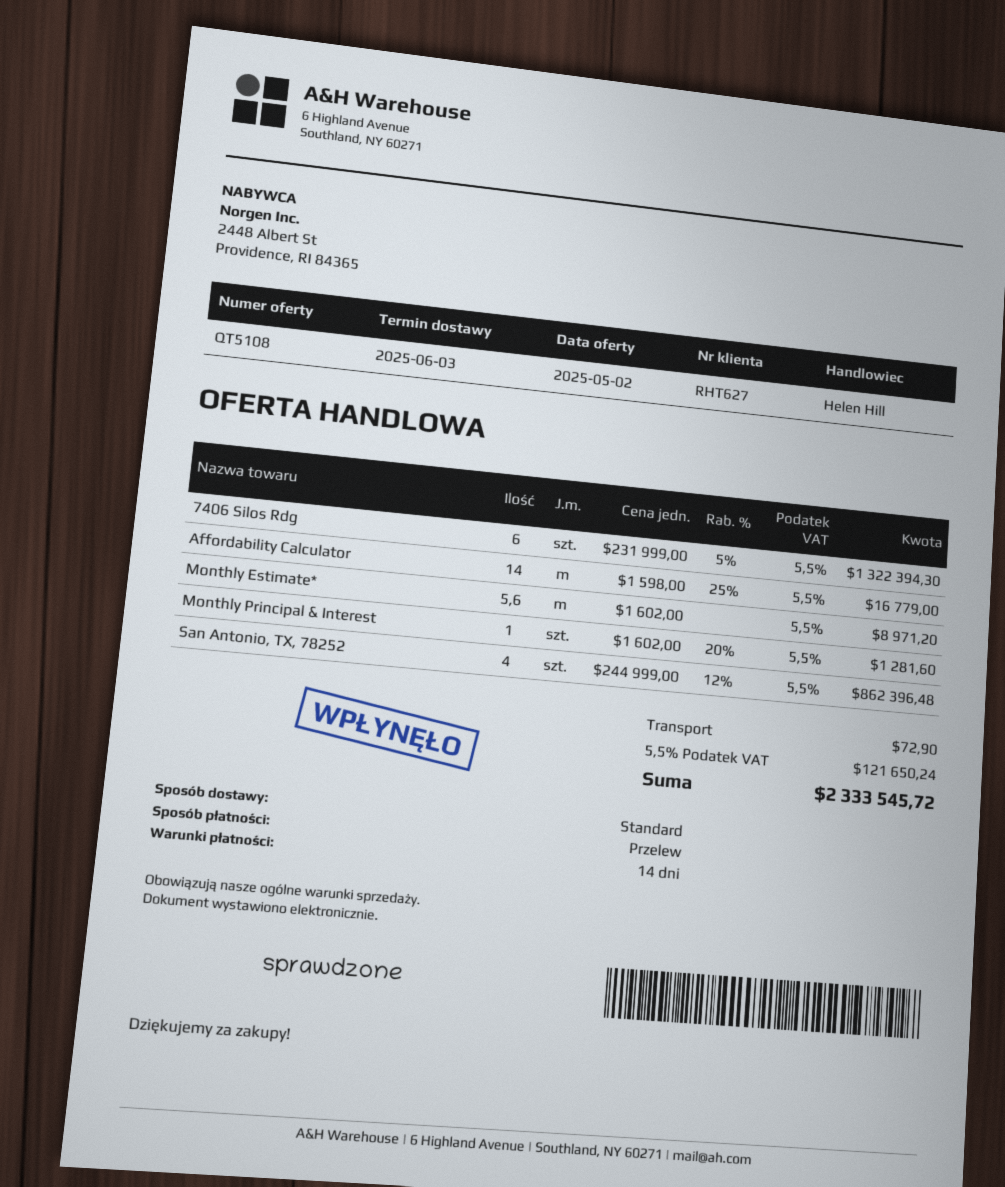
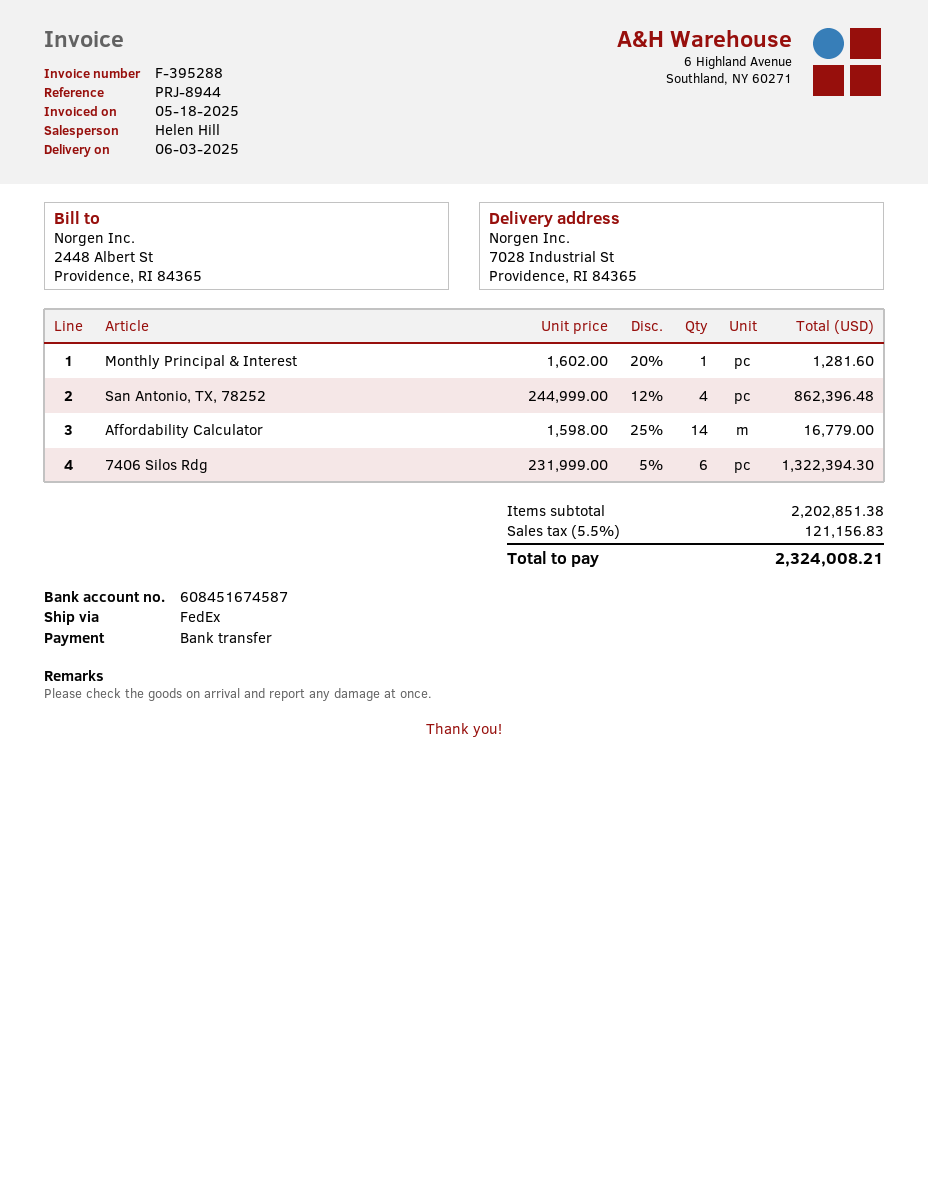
shipping method: standard -> FedEx
Monthly Estimate*: 5.6 x 1602.00 = 8971.20 -> none
shipping: 72.90 -> none
tax: 5.5% = 121650.24 -> 5.5% = 121156.83
total: 2333545.72 -> 2324008.21

